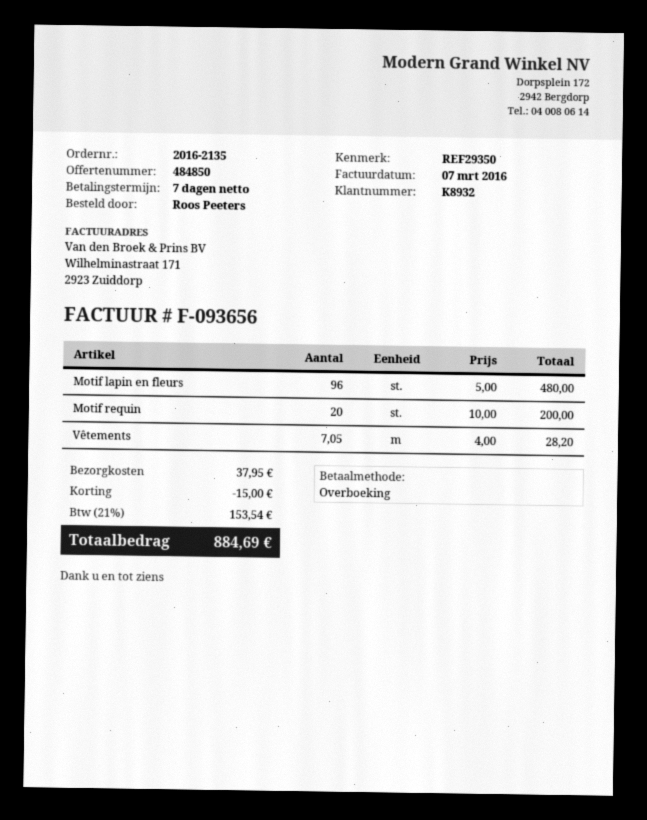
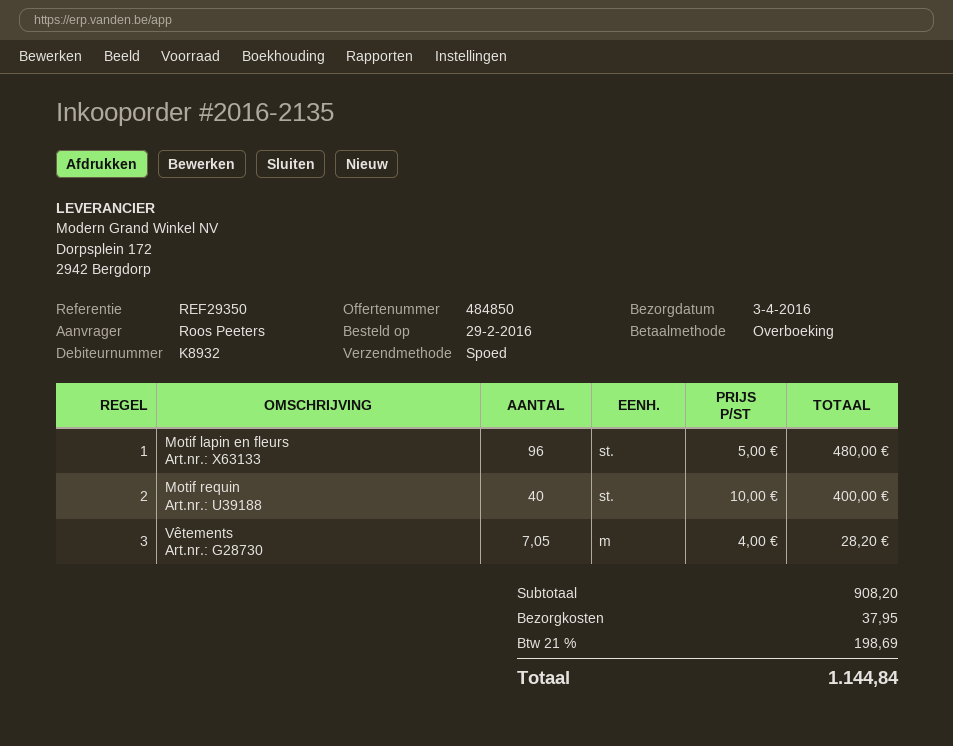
Motif requin: 20 x 10.00 = 200.00 -> 40 x 10.00 = 400.00
discount: 15.00 -> none
tax: 21% = 153.54 -> 21% = 198.69
total: 884.69 -> 1144.84

